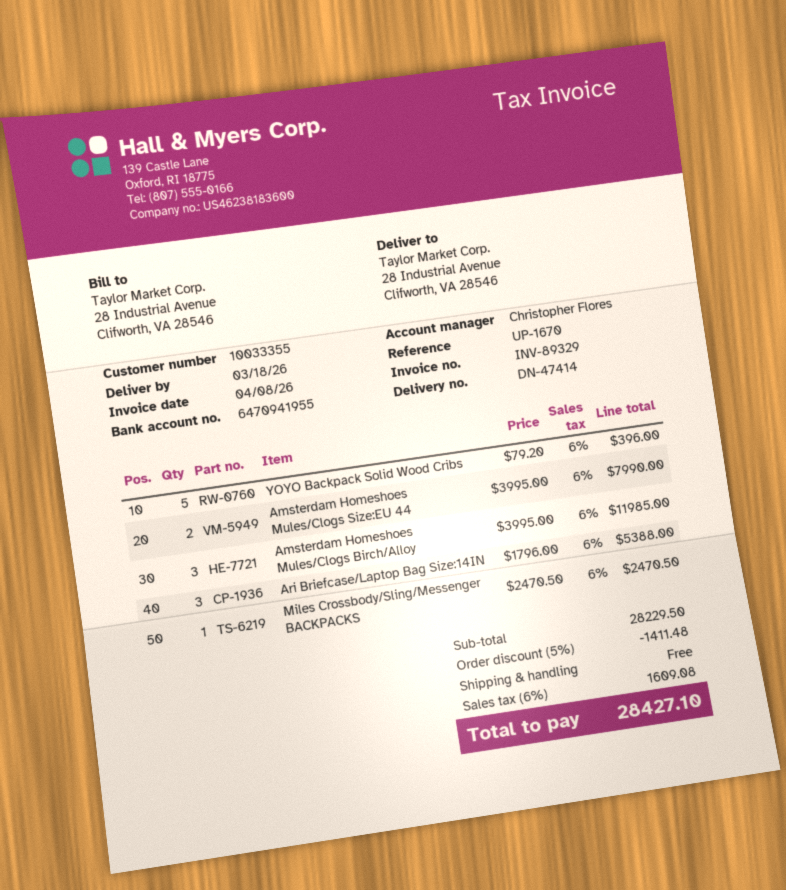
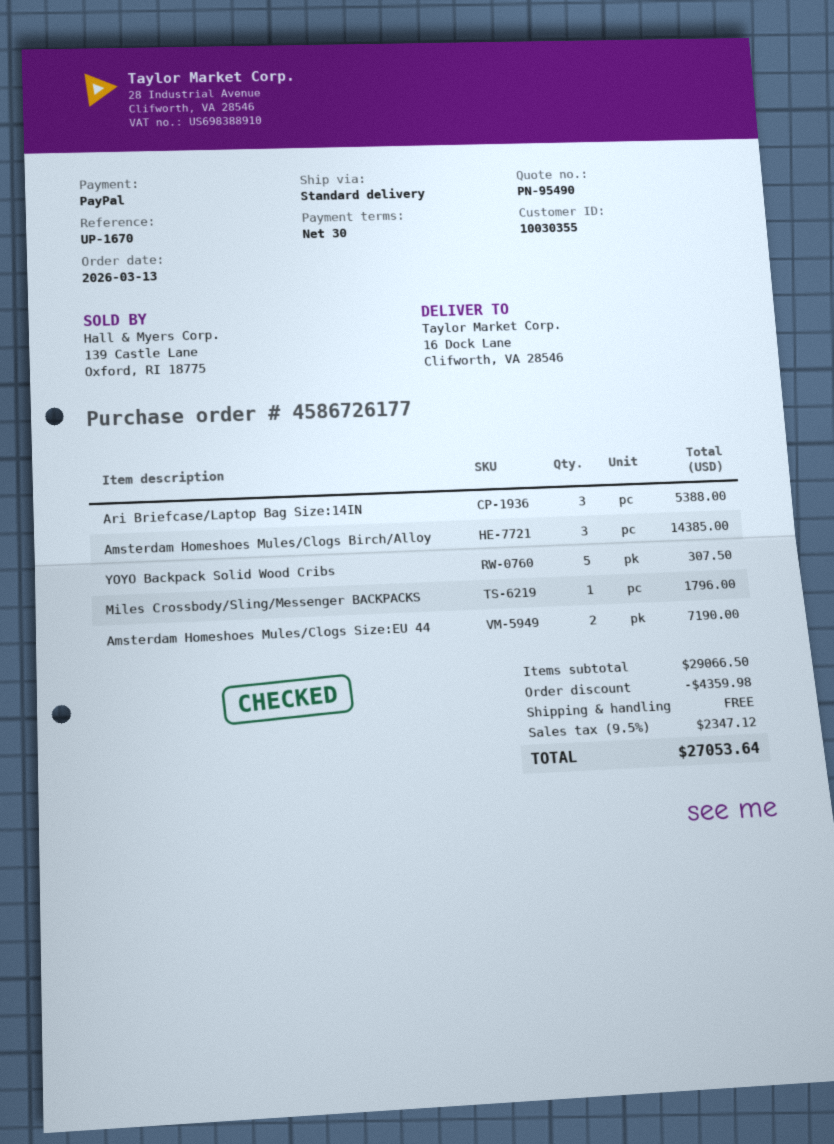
customer number: 10033355 -> 10030355
ship to: 28 Industrial Avenue, Clifworth, VA 28546 -> 16 Dock Lane, Clifworth, VA 28546
YOYO Backpack Solid Wood Cribs: 5 for 396.00 -> 5 for 307.50
Amsterdam Homeshoes Mules/Clogs Size:EU 44: 2 for 7990.00 -> 2 for 7190.00
Amsterdam Homeshoes Mules/Clogs Birch/Alloy: 3 for 11985.00 -> 3 for 14385.00
Miles Crossbody/Sling/Messenger BACKPACKS: 1 for 2470.50 -> 1 for 1796.00
subtotal: 28229.50 -> 29066.50
discount: 1411.48 -> 4359.98
tax: 6% = 1609.08 -> 9.5% = 2347.12
total: 28427.10 -> 27053.64

